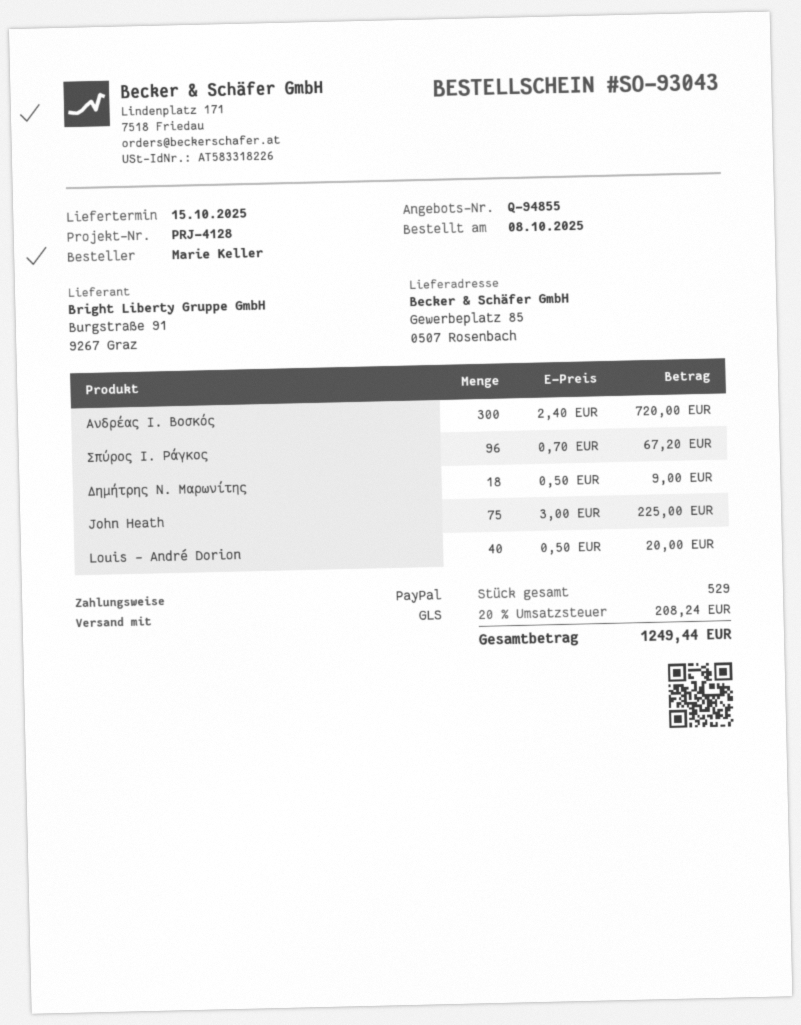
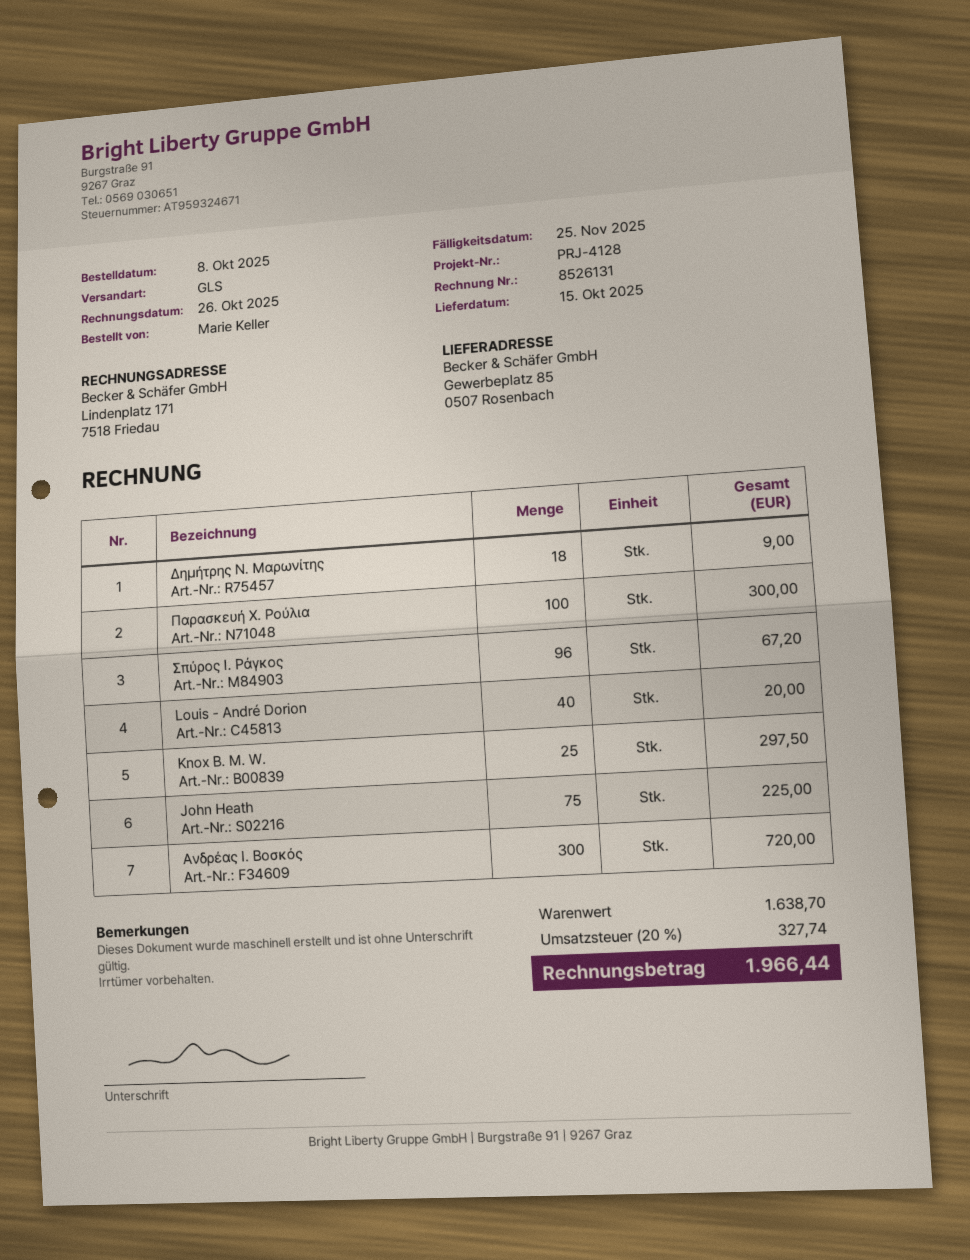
Παρασκευή Χ. Ρούλια: none -> 100 for 300.00
Knox B. M. W.: none -> 25 for 297.50
tax: 20% = 208.24 -> 20% = 327.74
total: 1249.44 -> 1966.44

